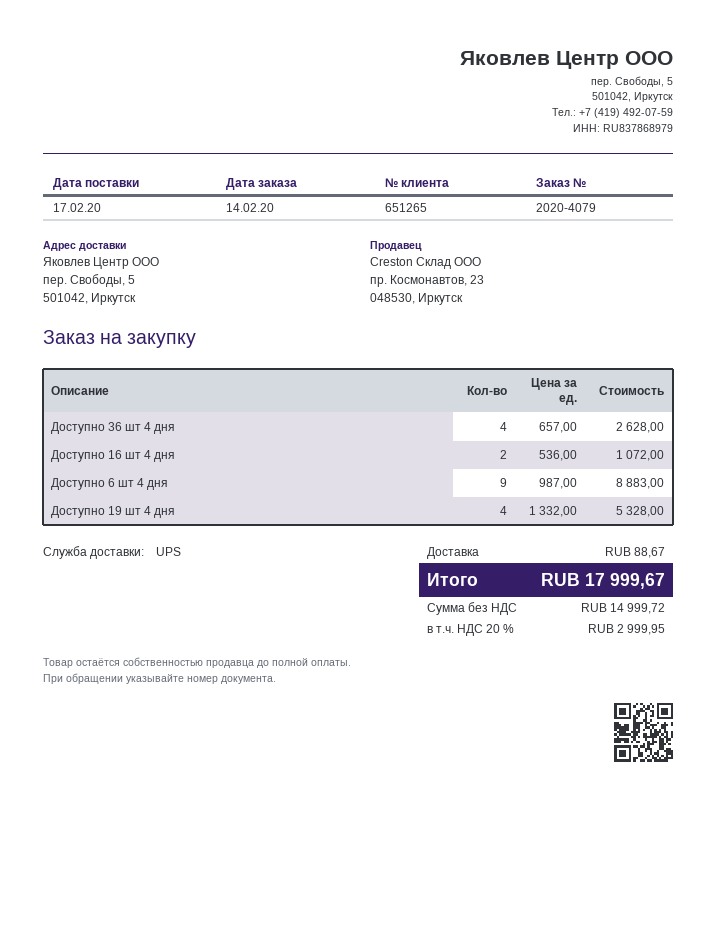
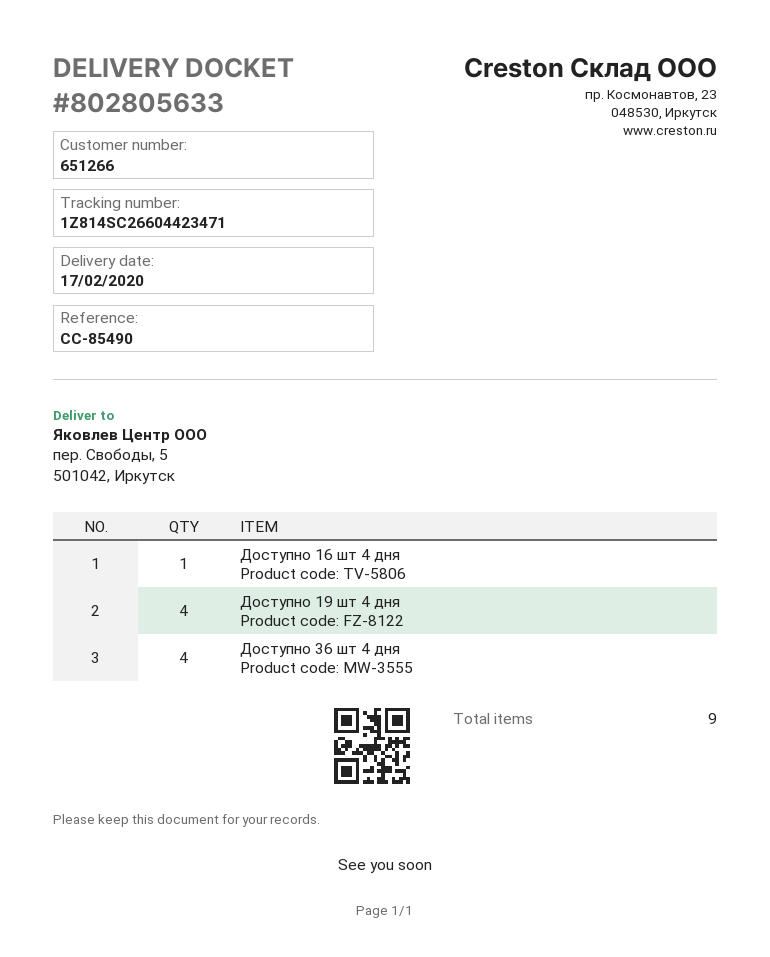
customer number: 651265 -> 651266
Доступно 16 шт 4 дня: 2 -> 1
Доступно 6 шт 4 дня: 9 -> none

